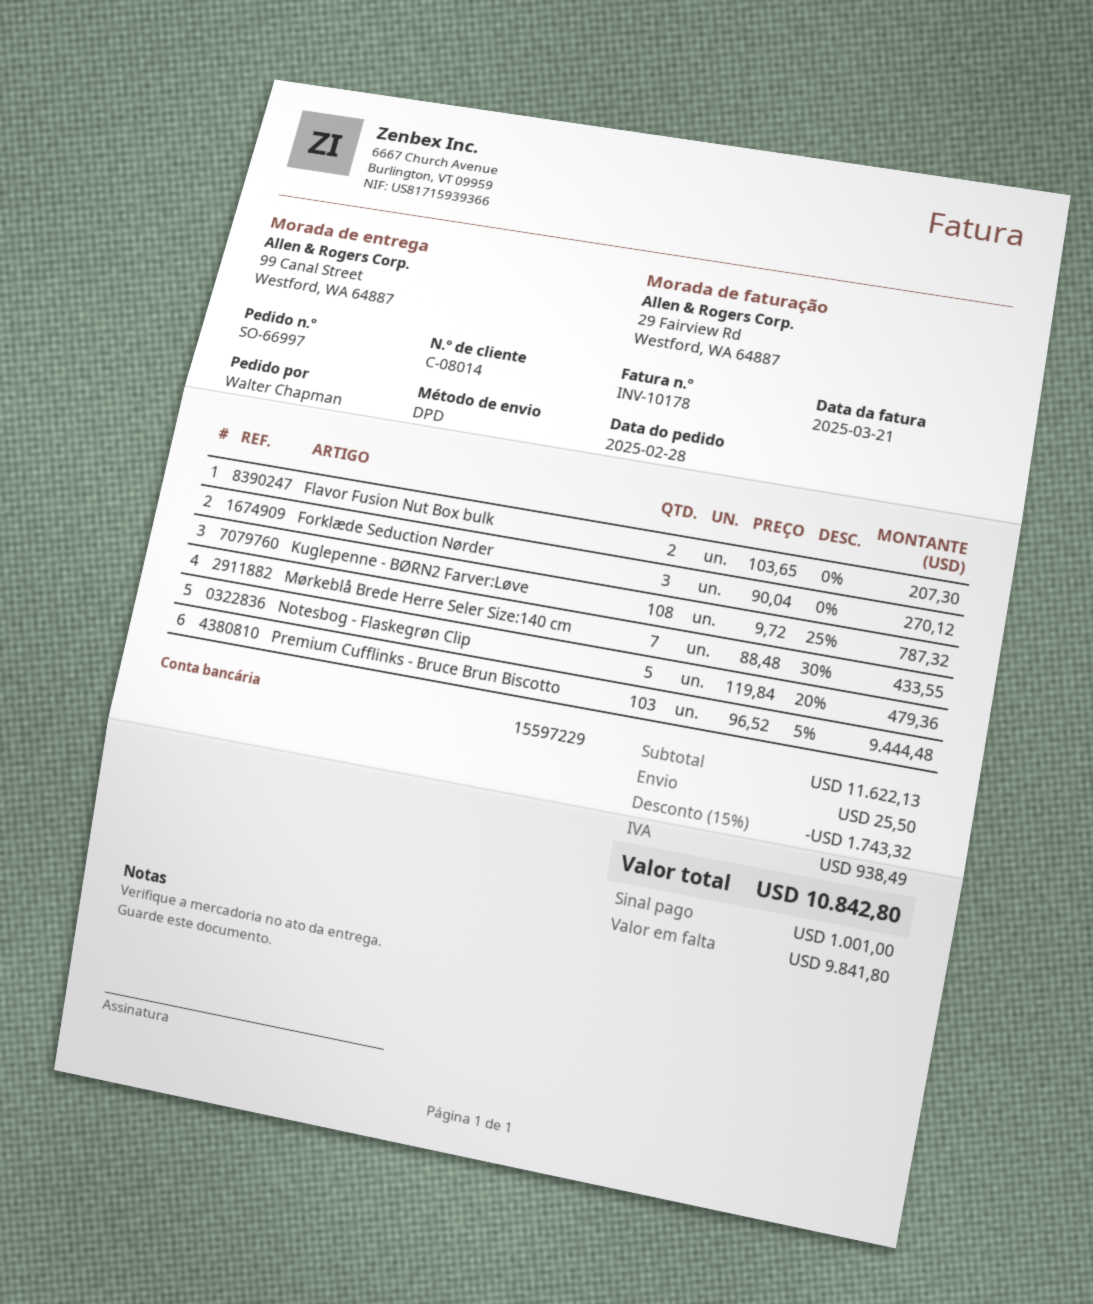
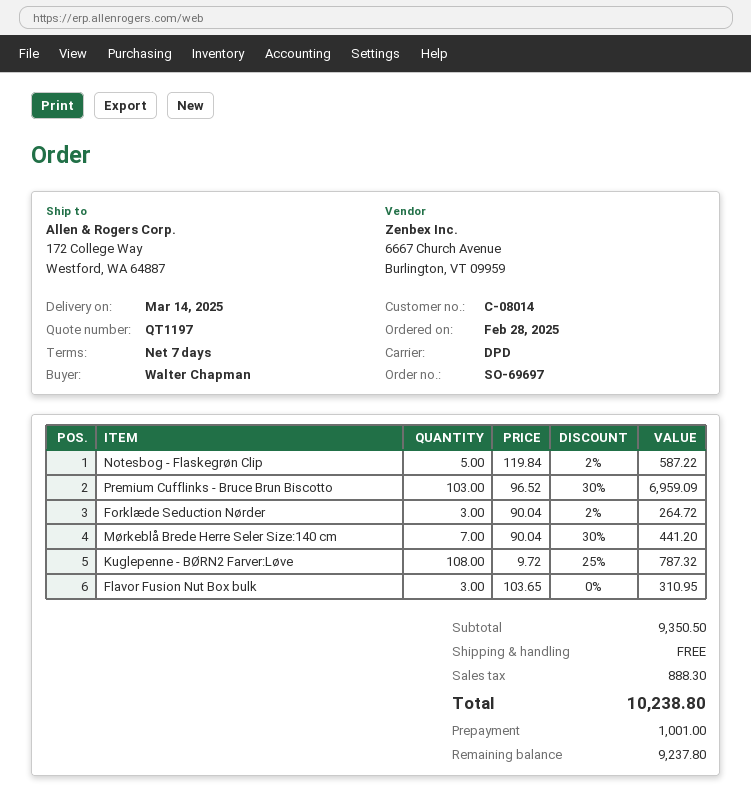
order number: SO-66997 -> SO-69697
ship to: 99 Canal Street, Westford, WA 64887 -> 172 College Way, Westford, WA 64887
Flavor Fusion Nut Box bulk: 2 x 103.65 = 207.30 -> 3 x 103.65 = 310.95
Forklæde Seduction Nørder: 3 x 90.04 = 270.12 -> 3 x 90.04 - 2% = 264.72
Mørkeblå Brede Herre Seler Size:140 cm: 7 x 88.48 - 30% = 433.55 -> 7 x 90.04 - 30% = 441.20
Notesbog - Flaskegrøn Clip: 5 x 119.84 - 20% = 479.36 -> 5 x 119.84 - 2% = 587.22
Premium Cufflinks - Bruce Brun Biscotto: 103 x 96.52 - 5% = 9444.48 -> 103 x 96.52 - 30% = 6959.09
subtotal: 11622.13 -> 9350.50
discount: 15% = 1743.32 -> none
shipping: 25.50 -> 0.00
tax: 938.49 -> 888.30
total: 10842.80 -> 10238.80
balance: 9841.80 -> 9237.80

